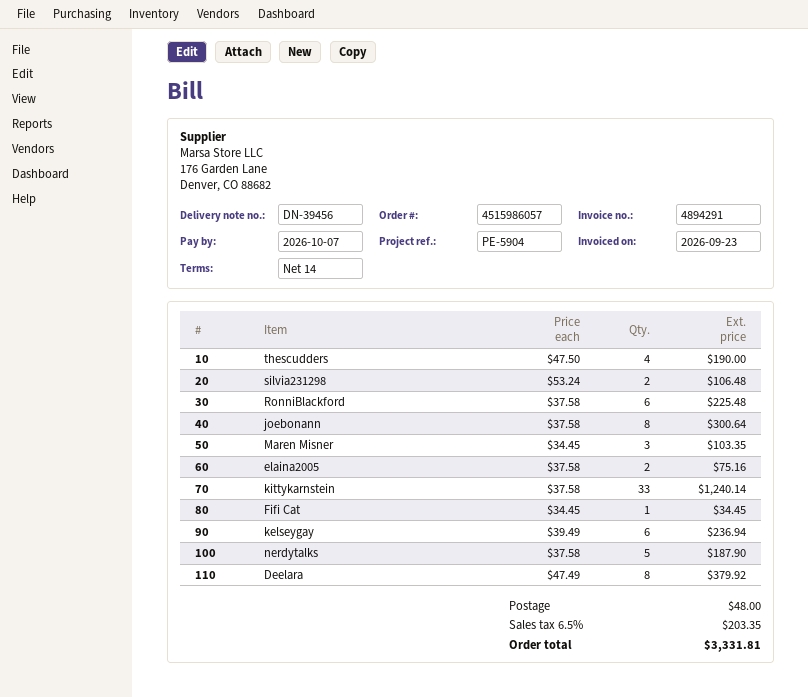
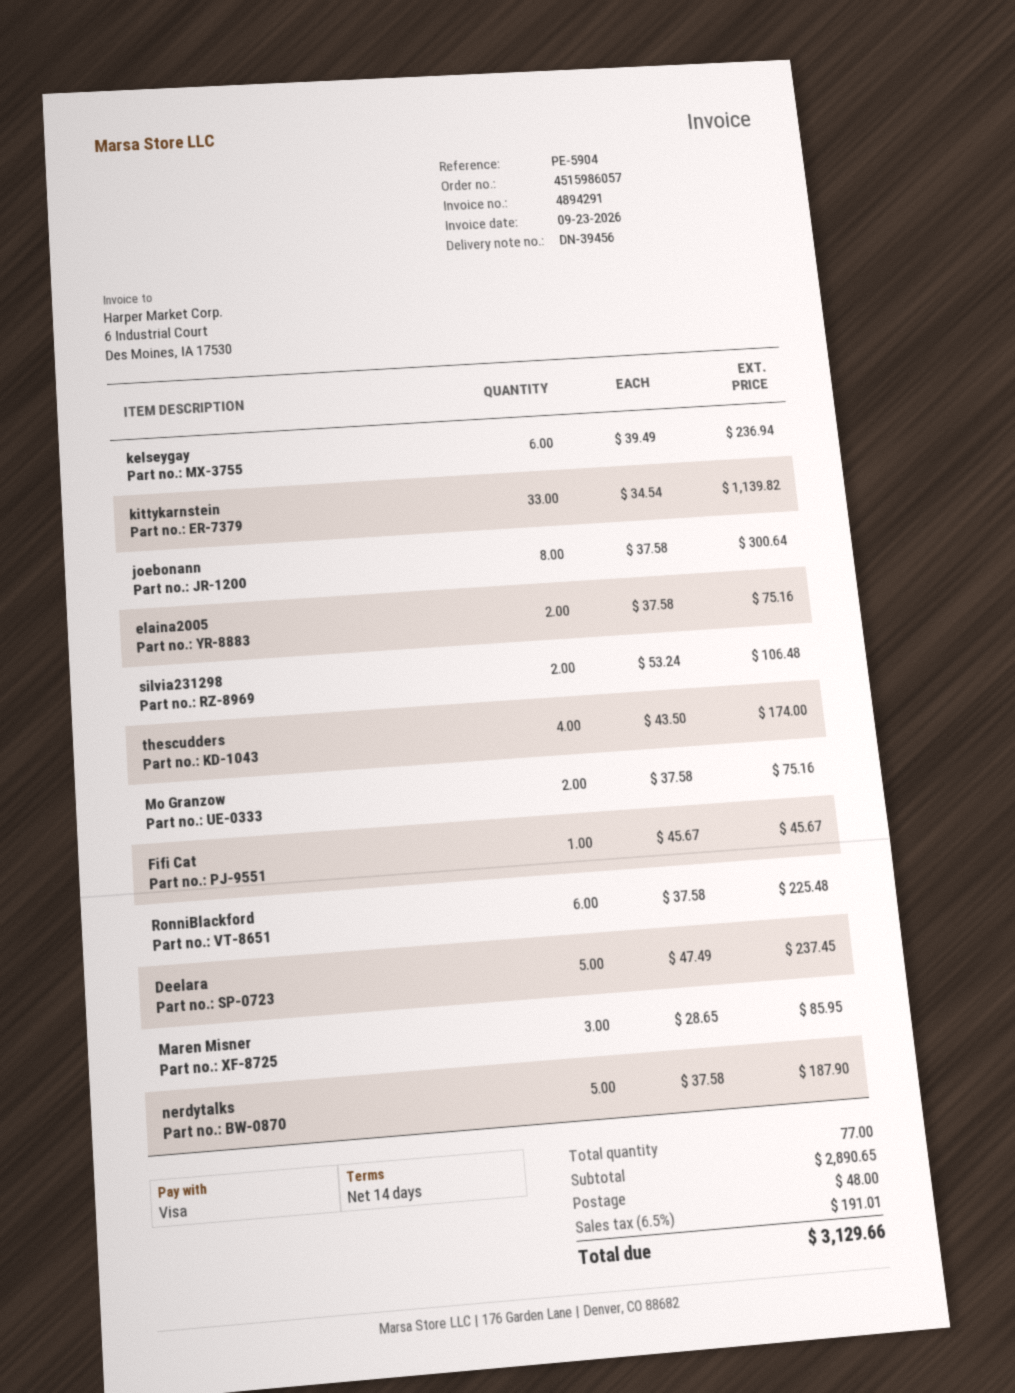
thescudders: 4 x 47.50 = 190.00 -> 4 x 43.50 = 174.00
Maren Misner: 3 x 34.45 = 103.35 -> 3 x 28.65 = 85.95
kittykarnstein: 33 x 37.58 = 1240.14 -> 33 x 34.54 = 1139.82
Fifi Cat: 1 x 34.45 = 34.45 -> 1 x 45.67 = 45.67
Deelara: 8 x 47.49 = 379.92 -> 5 x 47.49 = 237.45
Mo Granzow: none -> 2 x 37.58 = 75.16
tax: 6.5% = 203.35 -> 6.5% = 191.01
total: 3331.81 -> 3129.66

